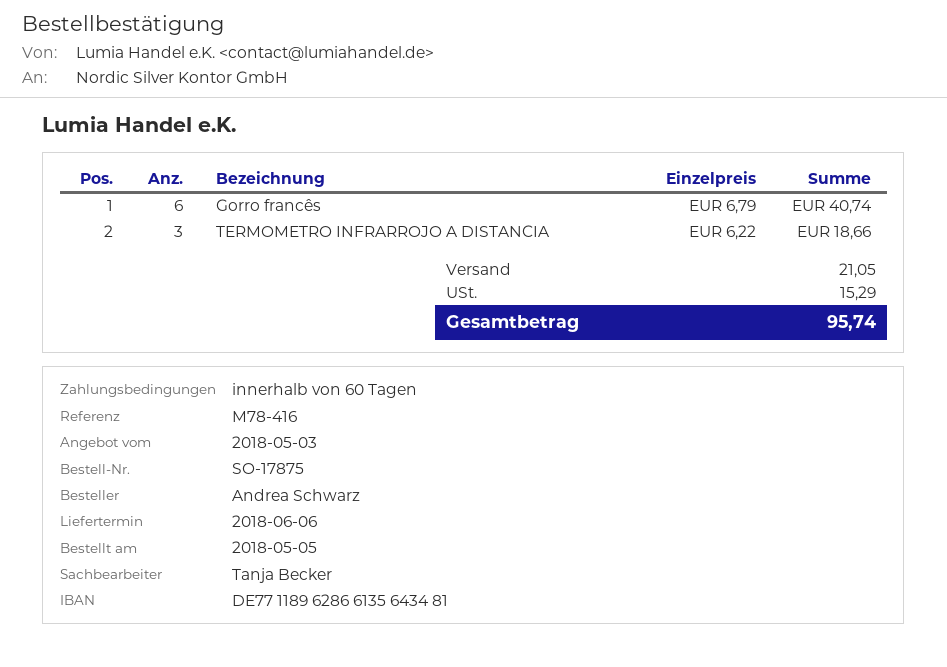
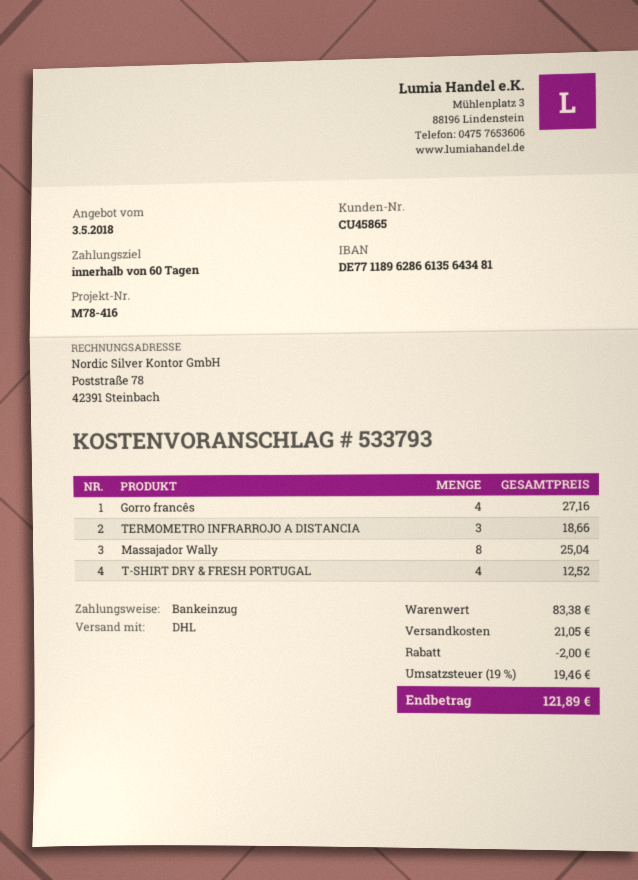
Gorro francês: 6 for 40.74 -> 4 for 27.16
Massajador Wally: none -> 8 for 25.04
T-SHIRT DRY & FRESH PORTUGAL: none -> 4 for 12.52
discount: none -> 2.00
tax: 15.29 -> 19.46
total: 95.74 -> 121.89

